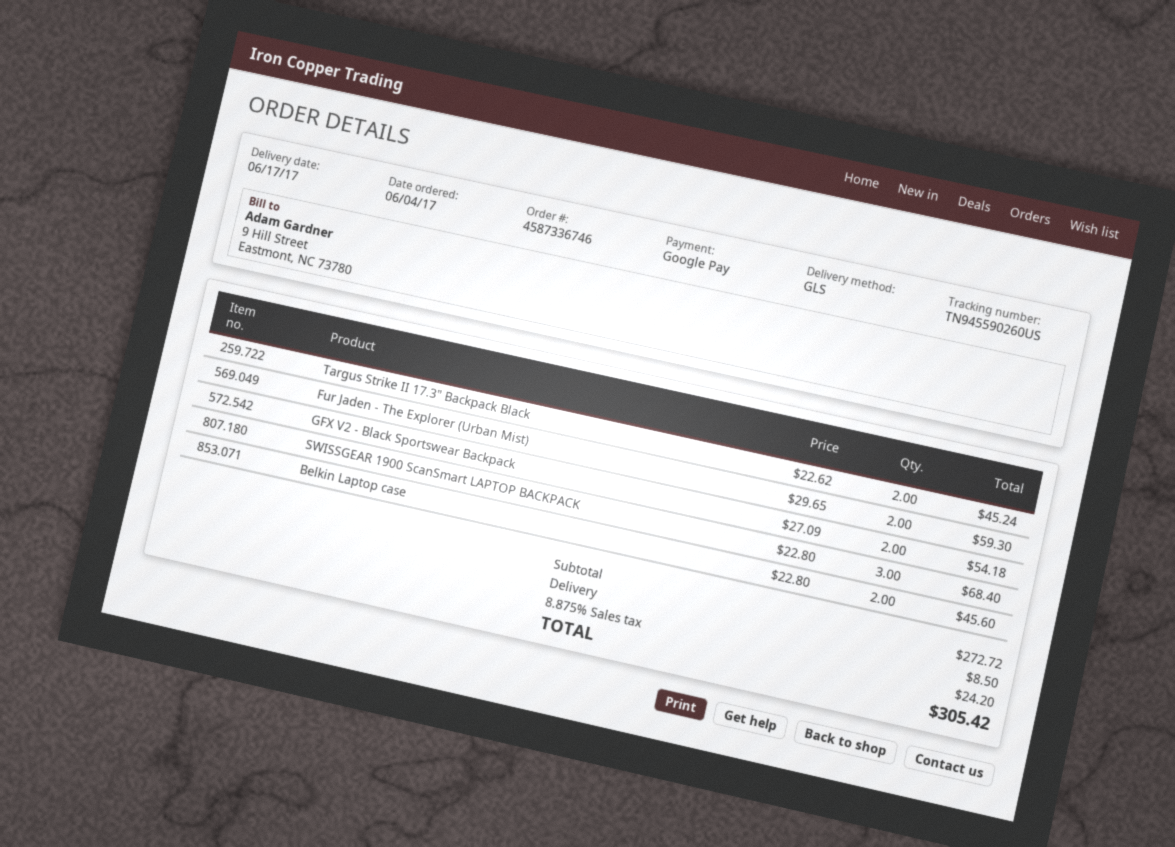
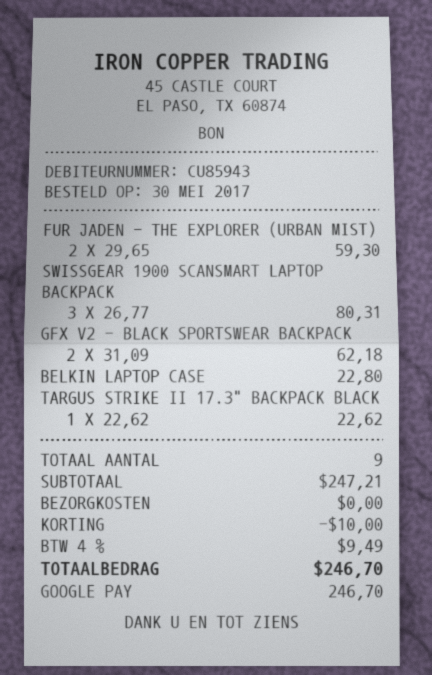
order date: 2017-06-04 -> 2017-05-30
Targus Strike II 17.3" Backpack Black: 2 x 22.62 = 45.24 -> 1 x 22.62 = 22.62
GFX V2 - Black Sportswear Backpack: 2 x 27.09 = 54.18 -> 2 x 31.09 = 62.18
SWISSGEAR 1900 ScanSmart LAPTOP BACKPACK: 3 x 22.80 = 68.40 -> 3 x 26.77 = 80.31
Belkin Laptop case: 2 x 22.80 = 45.60 -> 1 x 22.80 = 22.80
subtotal: 272.72 -> 247.21
discount: none -> 10.00
shipping: 8.50 -> 0.00
tax: 8.875% = 24.20 -> 4% = 9.49
total: 305.42 -> 246.70

